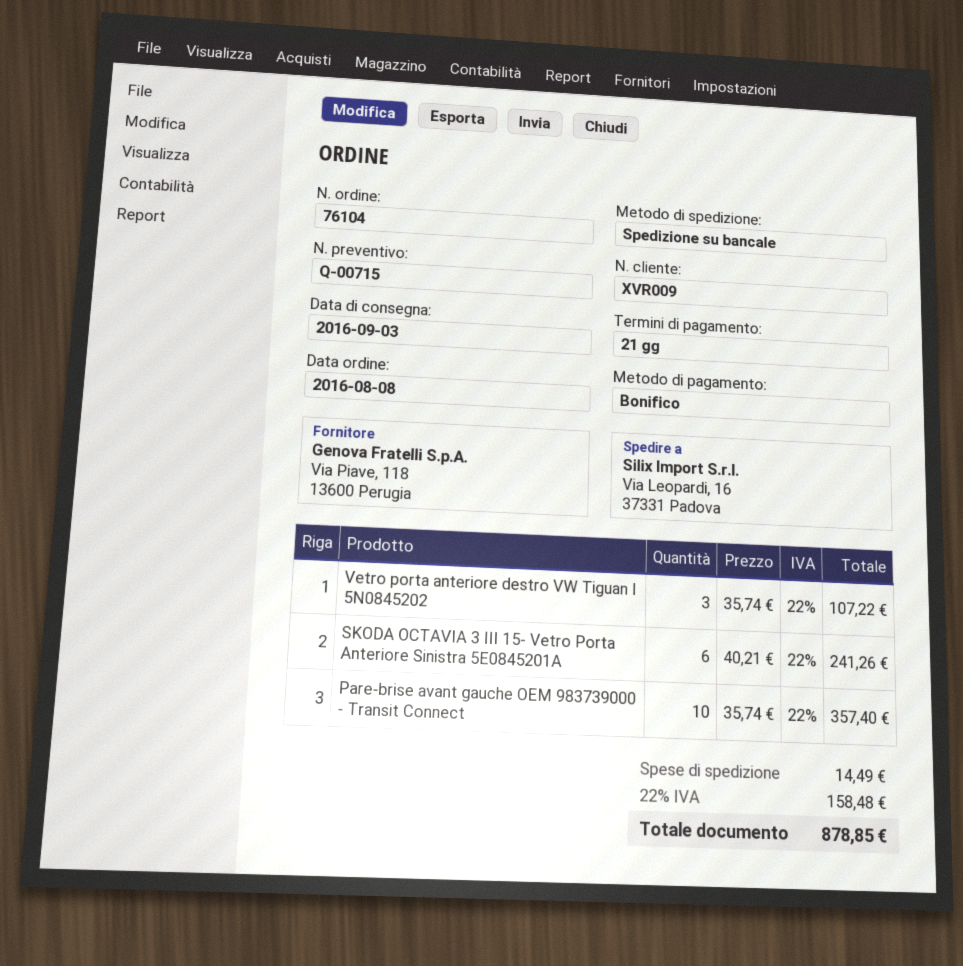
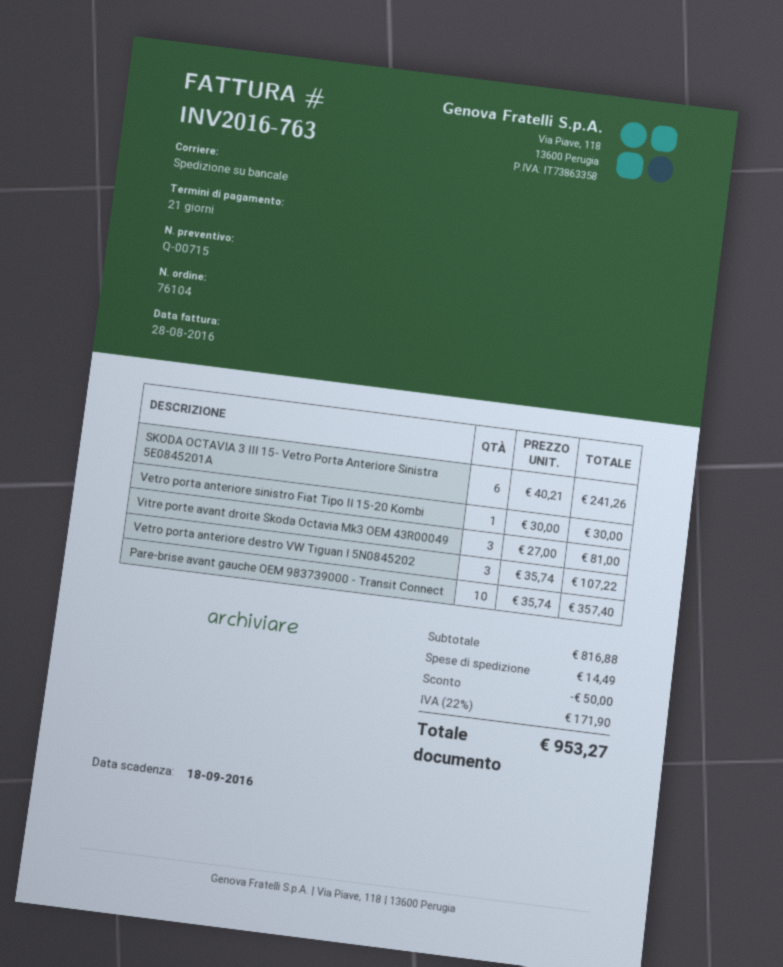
Vetro porta anteriore sinistro Fiat Tipo II 15-20 Kombi: none -> 1 x 30.00 = 30.00
Vitre porte avant droite Skoda Octavia Mk3 OEM 43R00049: none -> 3 x 27.00 = 81.00
discount: none -> 50.00
tax: 22% = 158.48 -> 22% = 171.90
total: 878.85 -> 953.27

